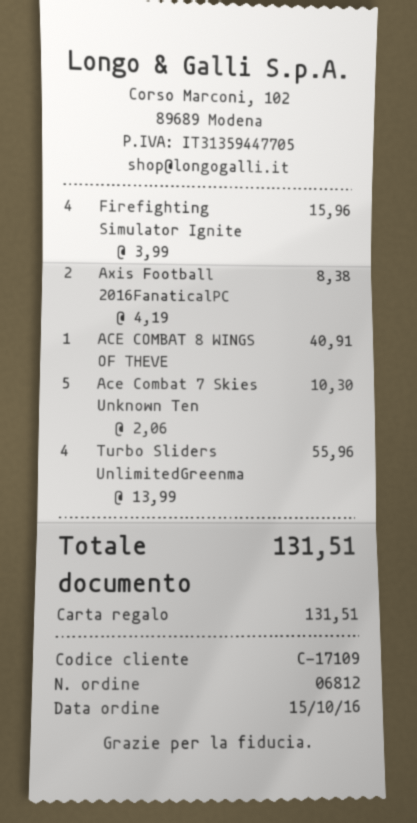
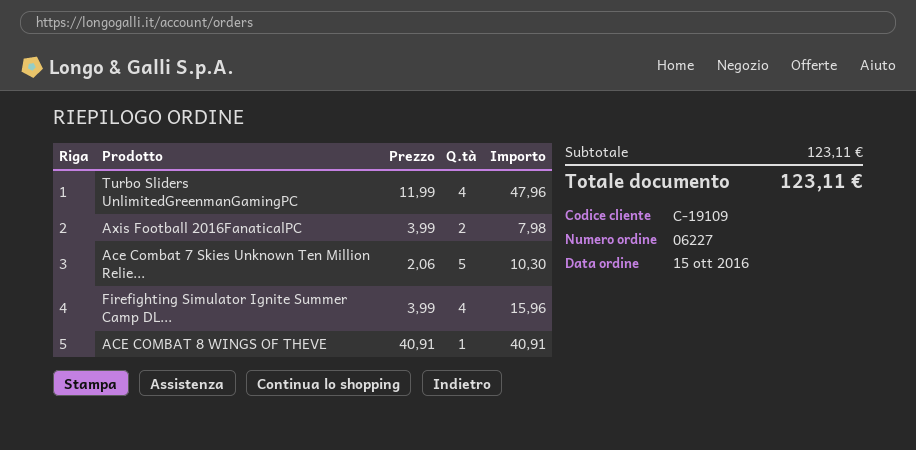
order number: 06812 -> 06227
customer number: C-17109 -> C-19109
Axis Football 2016FanaticalPC: 2 x 4.19 = 8.38 -> 2 x 3.99 = 7.98
Turbo Sliders UnlimitedGreenma: 4 x 13.99 = 55.96 -> 4 x 11.99 = 47.96
total: 131.51 -> 123.11

